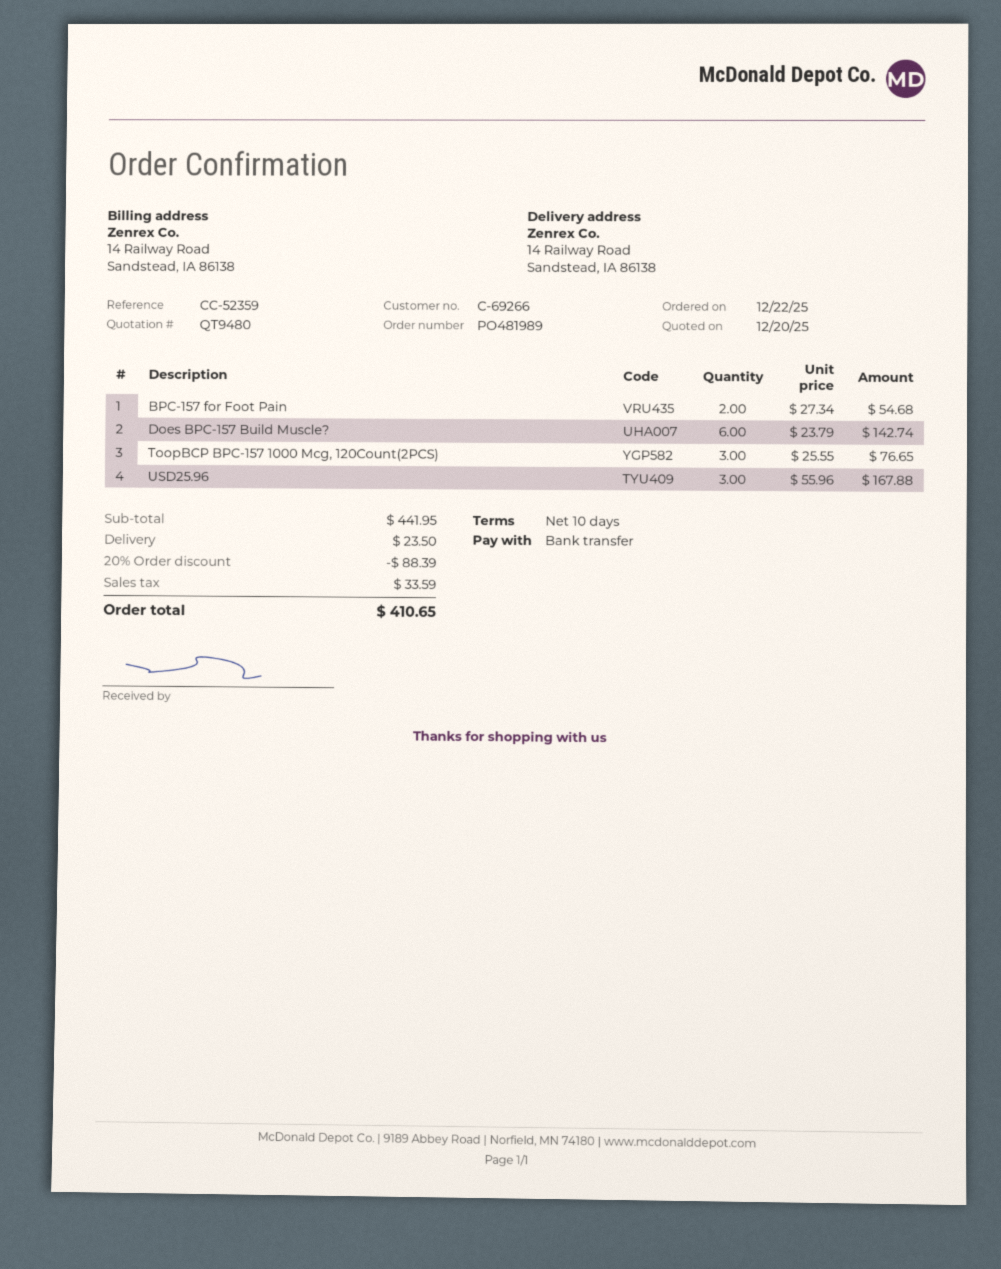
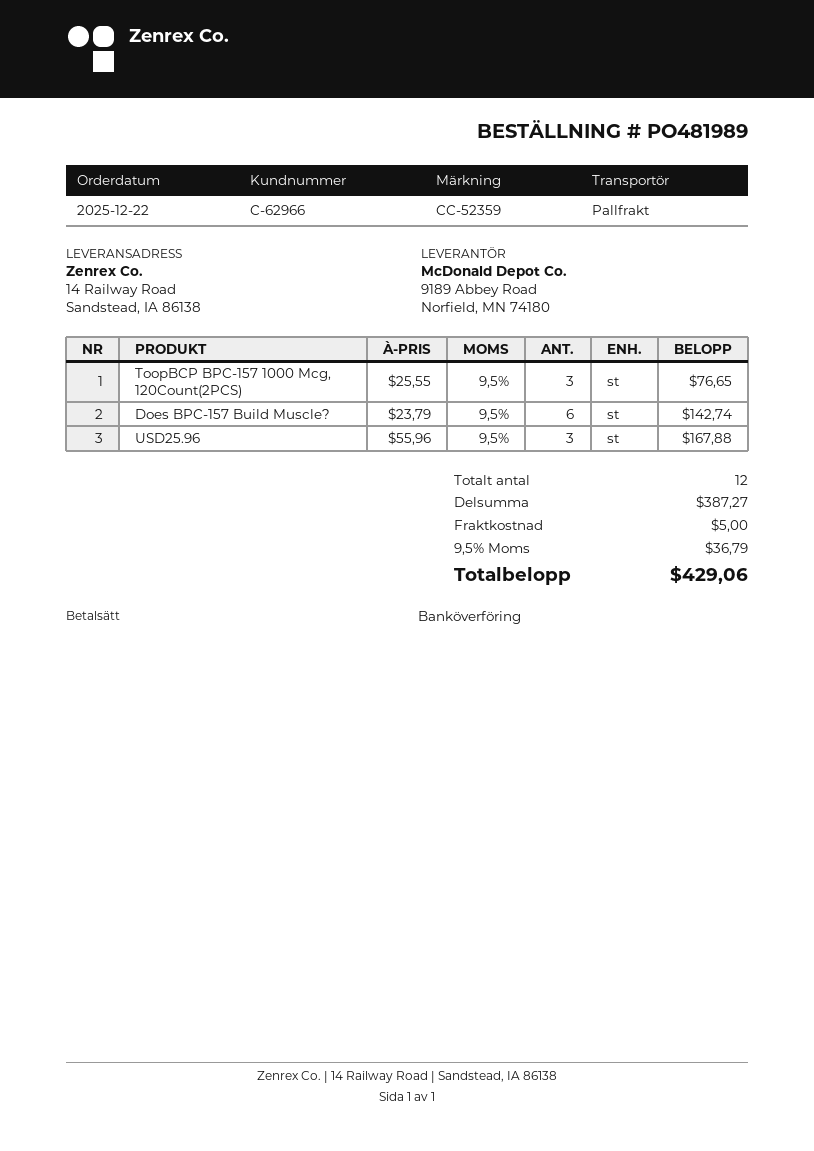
customer number: C-69266 -> C-62966
BPC-157 for Foot Pain: 2 x 27.34 = 54.68 -> none
subtotal: 441.95 -> 387.27
discount: 20% = 88.39 -> none
shipping: 23.50 -> 5.00
tax: 33.59 -> 36.79
total: 410.65 -> 429.06

